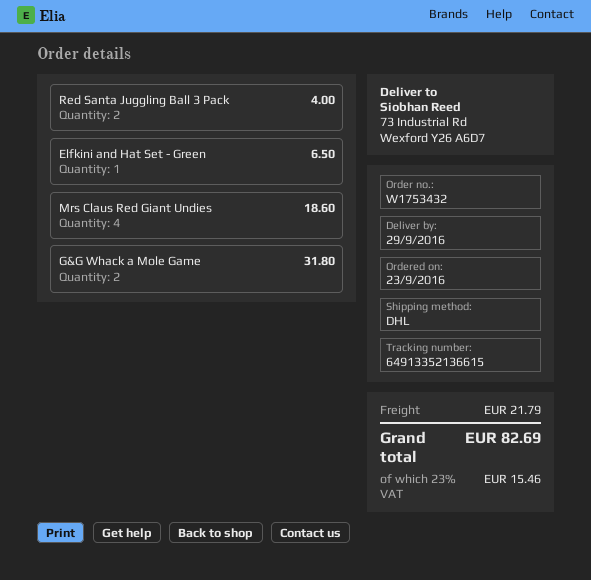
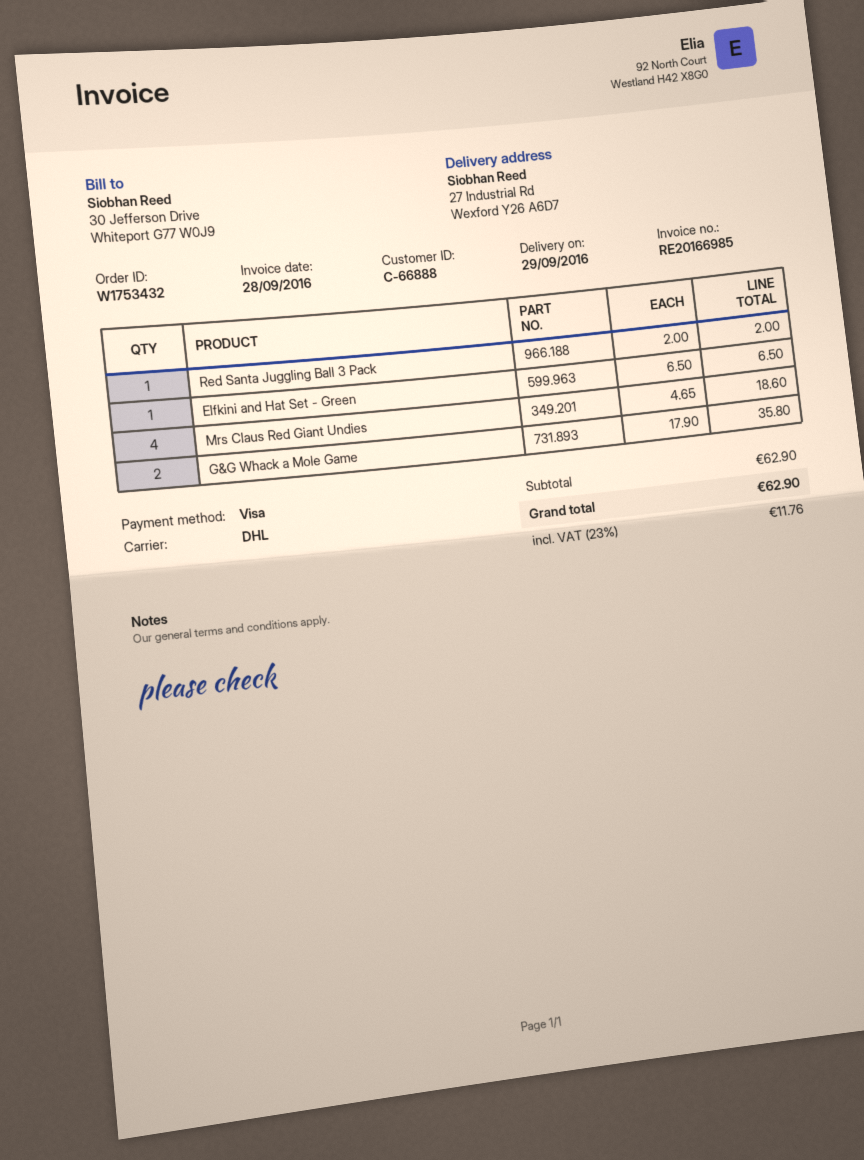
ship to: 73 Industrial Rd, Wexford Y26 A6D7 -> 27 Industrial Rd, Wexford Y26 A6D7
Red Santa Juggling Ball 3 Pack: 2 for 4.00 -> 1 for 2.00
G&G Whack a Mole Game: 2 for 31.80 -> 2 for 35.80
shipping: 21.79 -> none
tax: 23% = 15.46 -> 23% = 11.76
total: 82.69 -> 62.90

